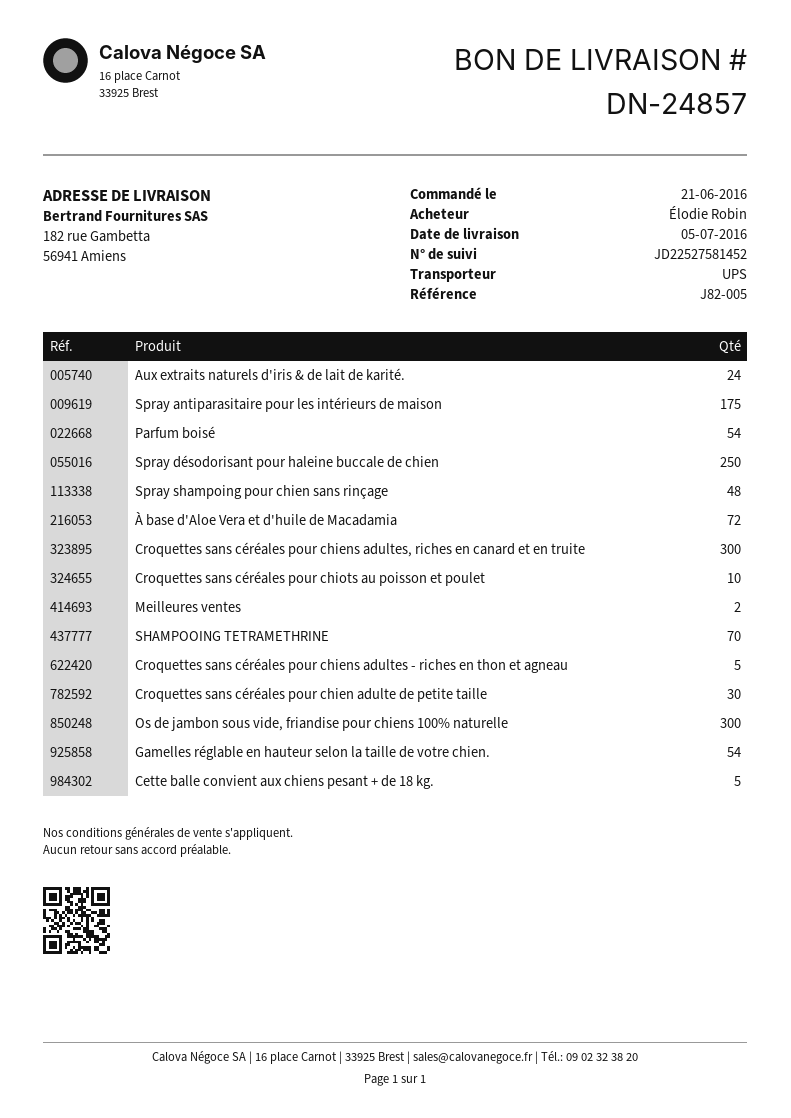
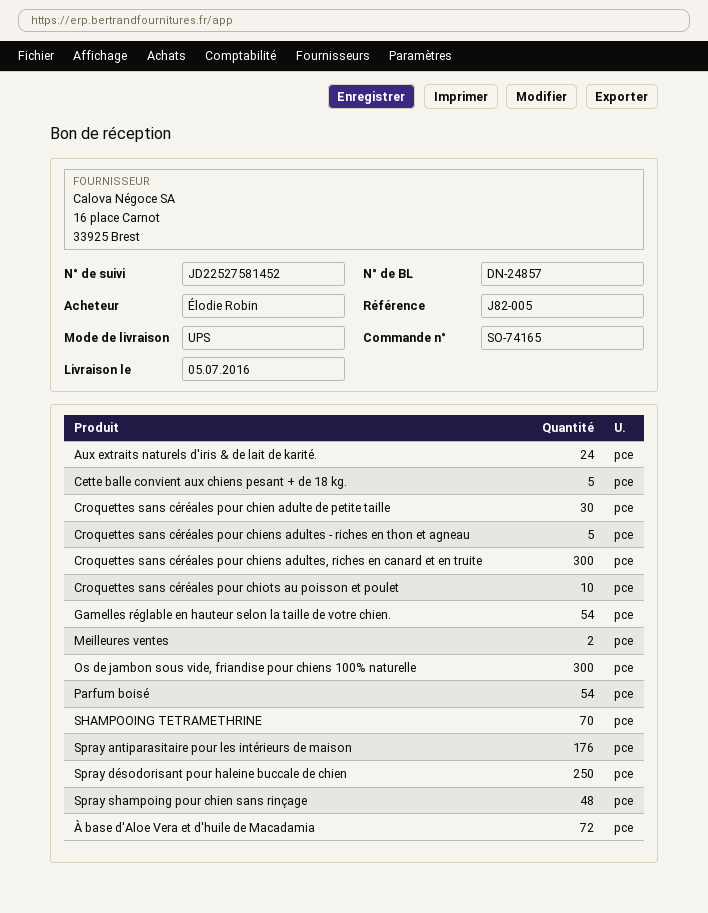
Spray antiparasitaire pour les intérieurs de maison: 175 -> 176

